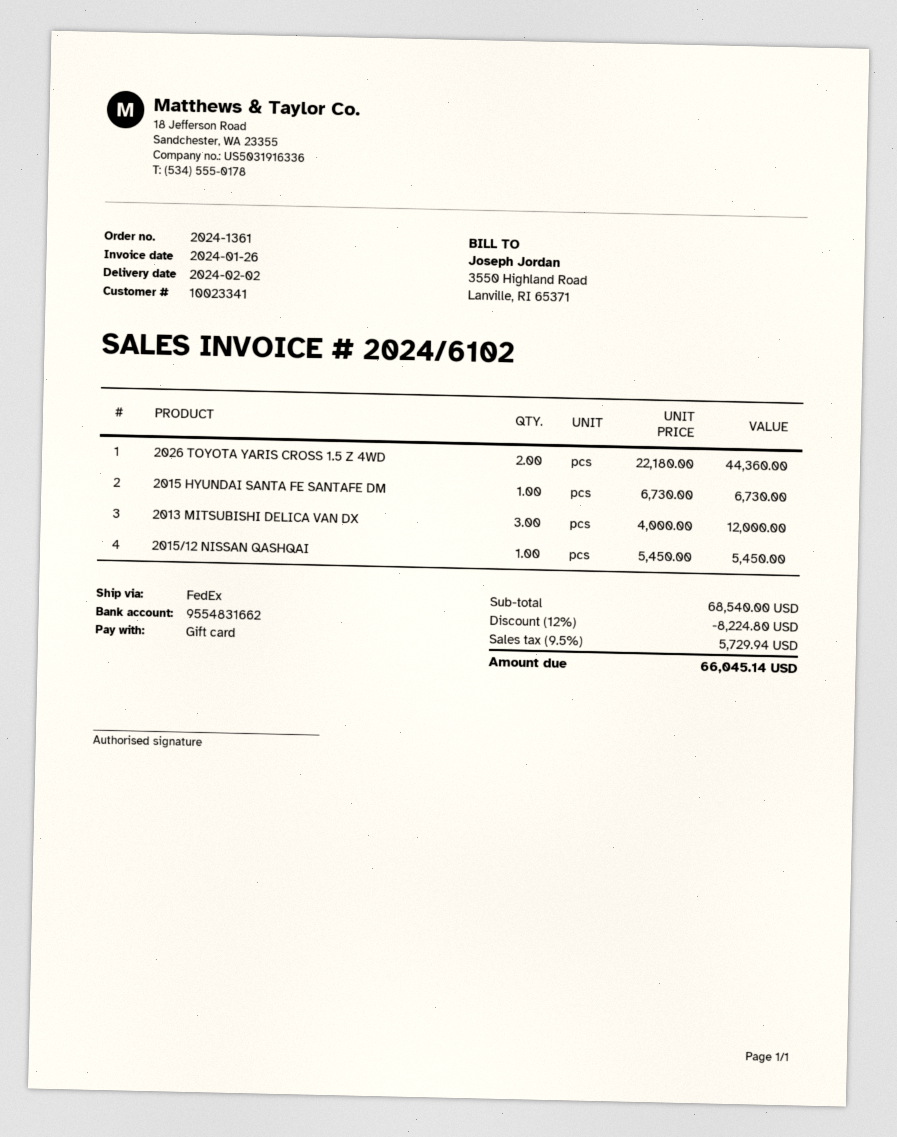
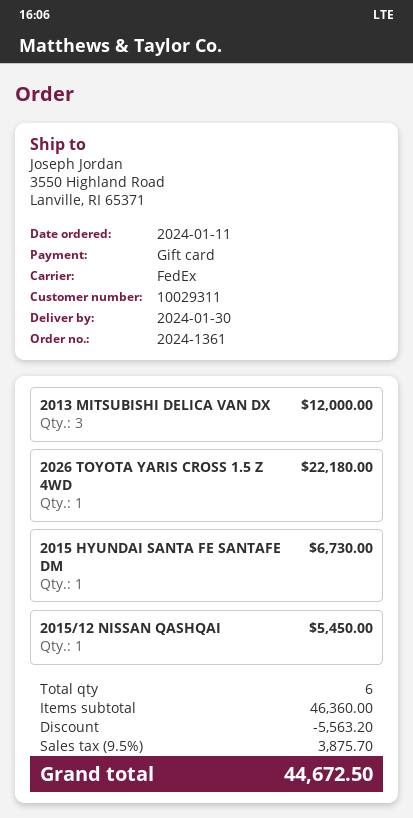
delivery date: 2024-02-02 -> 2024-01-30
customer number: 10023341 -> 10029311
2026 TOYOTA YARIS CROSS 1.5 Z 4WD: 2 for 44360.00 -> 1 for 22180.00
subtotal: 68540.00 -> 46360.00
discount: 8224.80 -> 5563.20
tax: 9.5% = 5729.94 -> 9.5% = 3875.70
total: 66045.14 -> 44672.50

